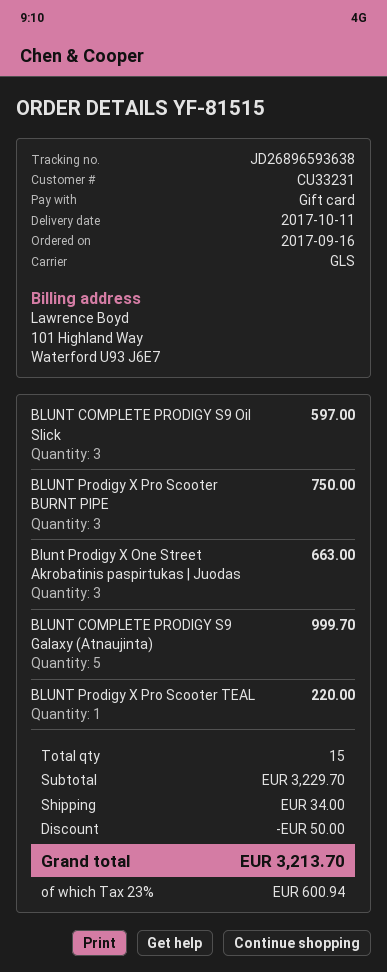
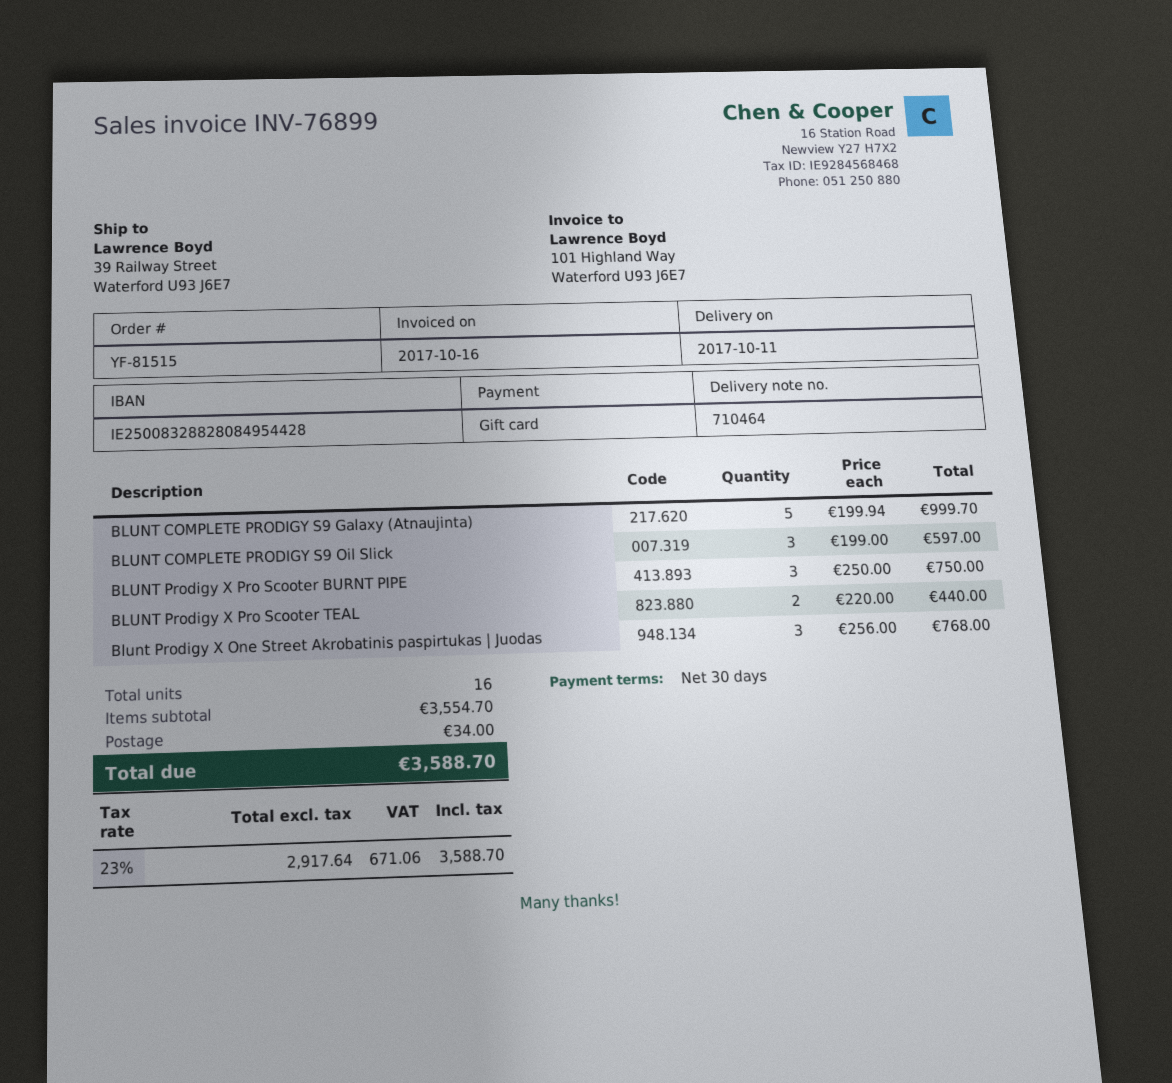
Blunt Prodigy X One Street Akrobatinis paspirtukas | Juodas: 3 for 663.00 -> 3 for 768.00
BLUNT Prodigy X Pro Scooter TEAL: 1 for 220.00 -> 2 for 440.00
total quantity: 15 -> 16
subtotal: 3229.70 -> 3554.70
discount: 50.00 -> none
tax: 23% = 600.94 -> 23% = 671.06
total: 3213.70 -> 3588.70

